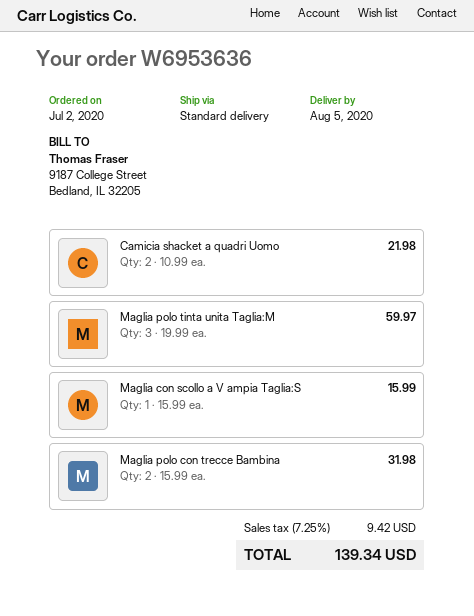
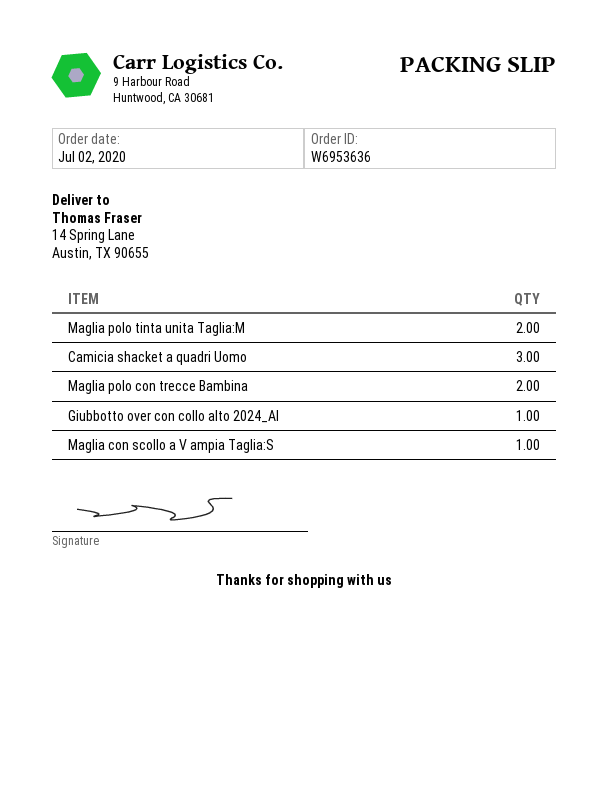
Camicia shacket a quadri Uomo: 2 -> 3
Maglia polo tinta unita Taglia:M: 3 -> 2
Giubbotto over con collo alto 2024_AI: none -> 1

